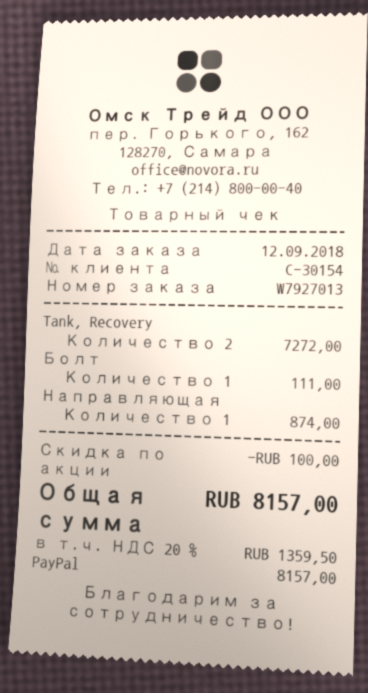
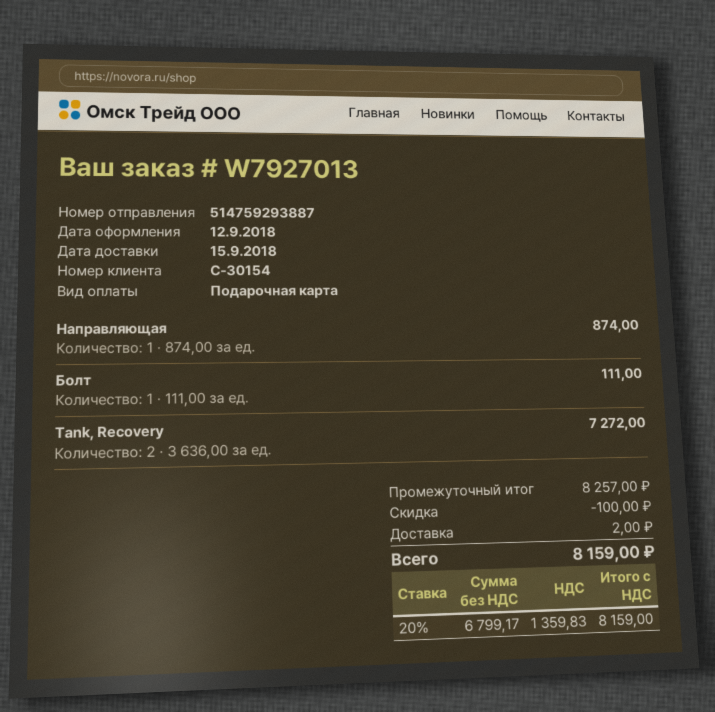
payment method: PayPal -> gift card
shipping: none -> 2.00
tax: 20% = 1359.50 -> 20% = 1359.83
total: 8157.00 -> 8159.00

